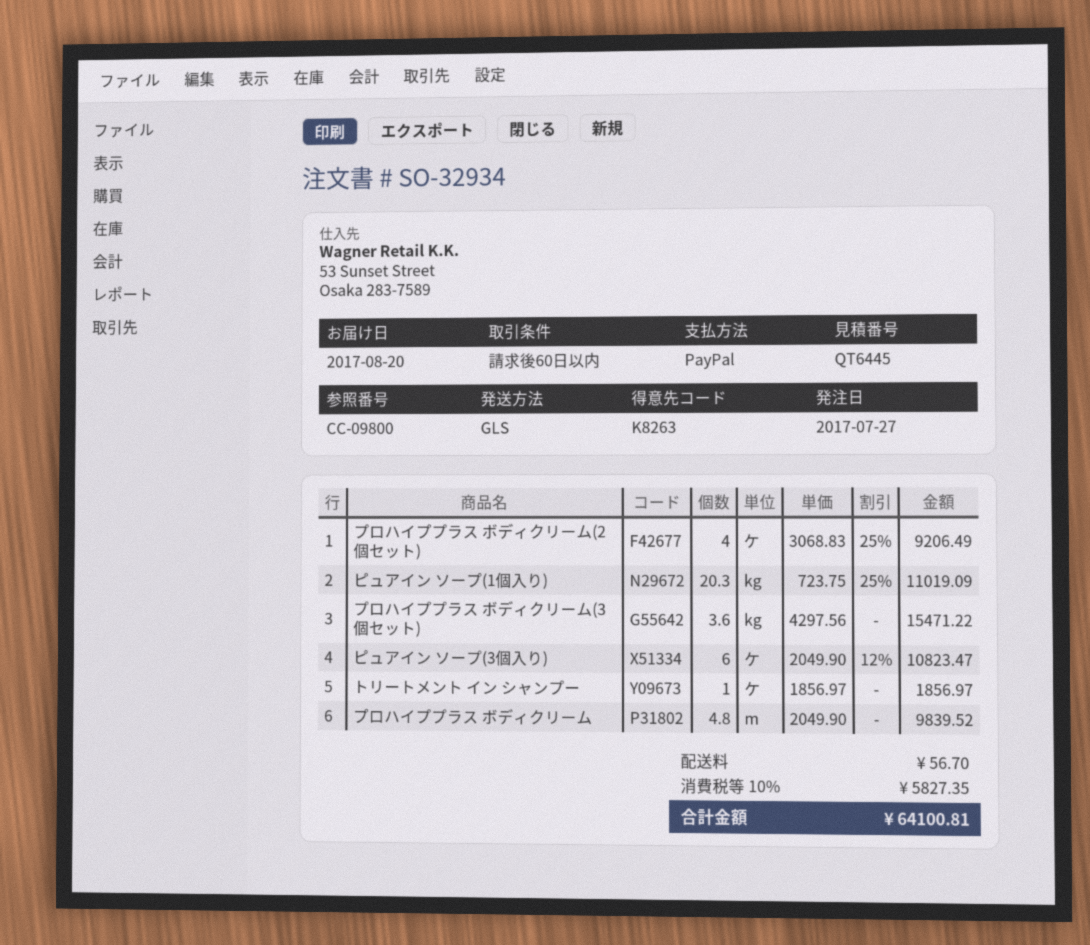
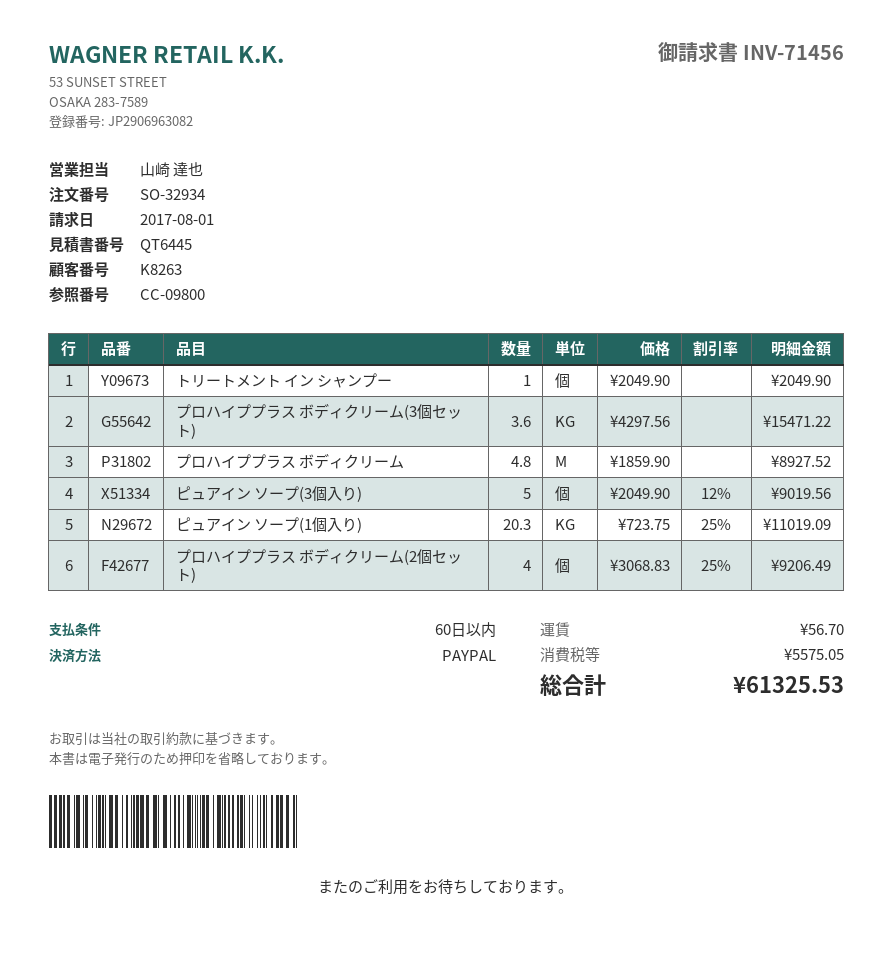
ピュアイン ソープ(3個入り): 6 x 2049.90 - 12% = 10823.47 -> 5 x 2049.90 - 12% = 9019.56
トリートメント イン シャンプー: 1 x 1856.97 = 1856.97 -> 1 x 2049.90 = 2049.90
プロハイププラス ボディクリーム: 4.8 x 2049.90 = 9839.52 -> 4.8 x 1859.90 = 8927.52
tax: 5827.35 -> 5575.05
total: 64100.81 -> 61325.53

